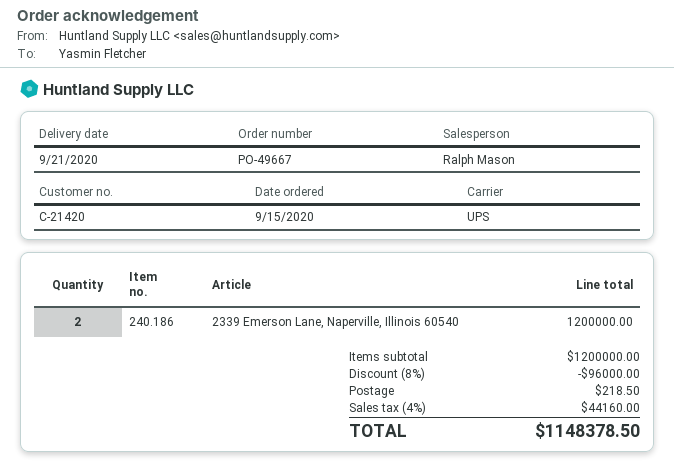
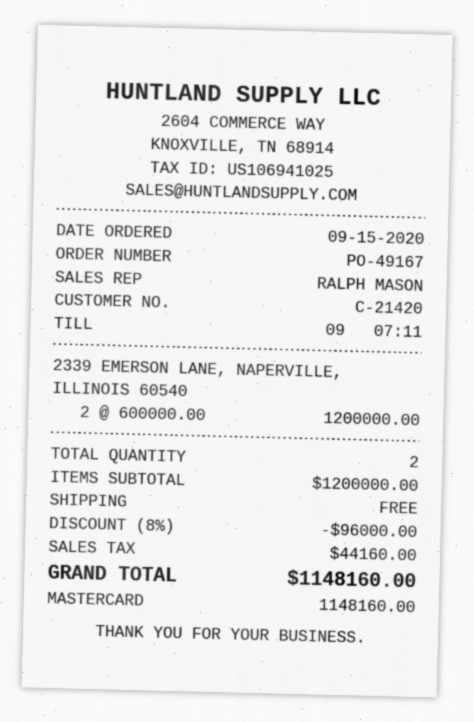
order number: PO-49667 -> PO-49167
shipping: 218.50 -> 0.00
total: 1148378.50 -> 1148160.00

